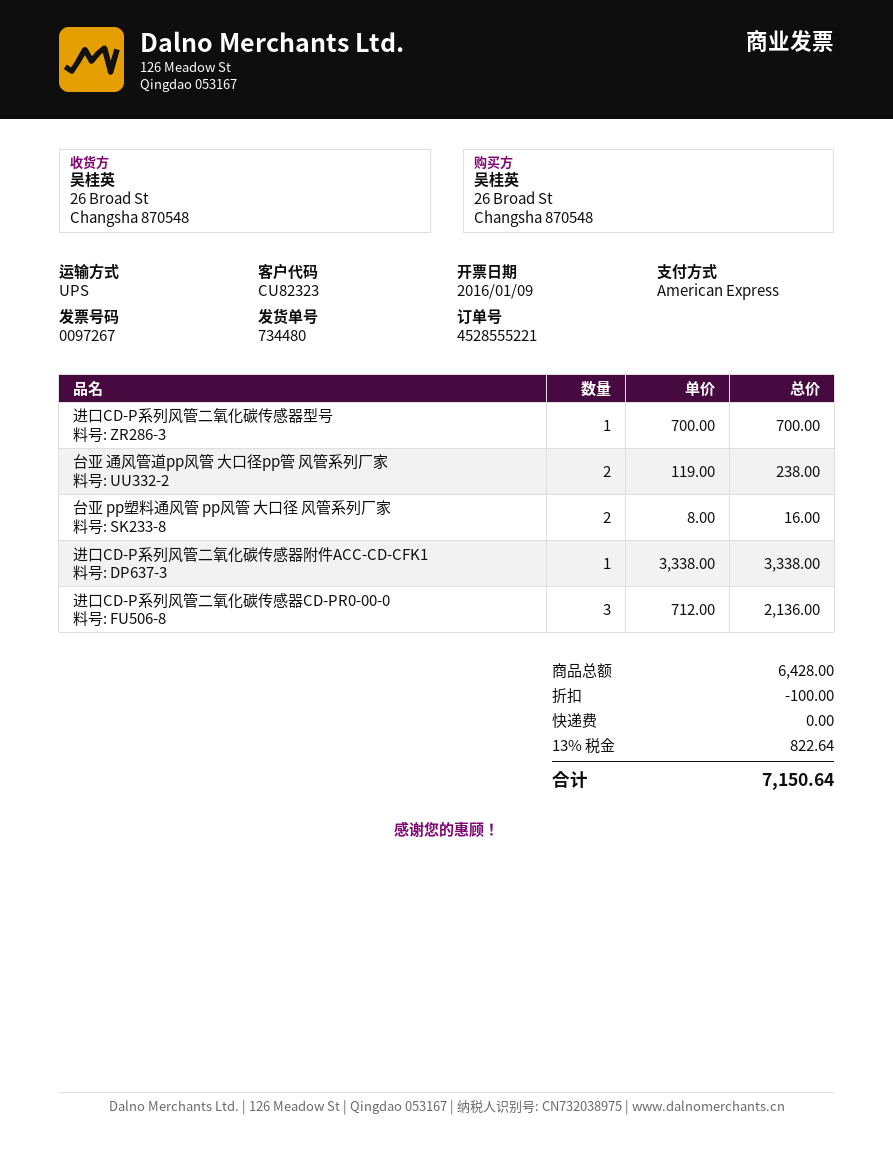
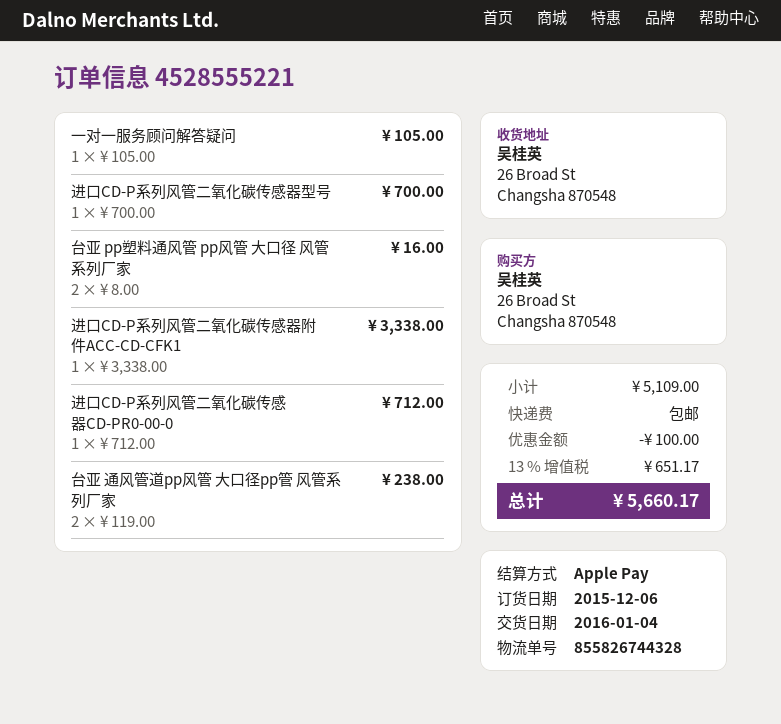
payment method: American Express -> Apple Pay
进口CD-P系列风管二氧化碳传感器CD-PR0-00-0: 3 x 712.00 = 2136.00 -> 1 x 712.00 = 712.00
一对一服务顾问解答疑问: none -> 1 x 105.00 = 105.00
subtotal: 6428.00 -> 5109.00
tax: 13% = 822.64 -> 13% = 651.17
total: 7150.64 -> 5660.17

